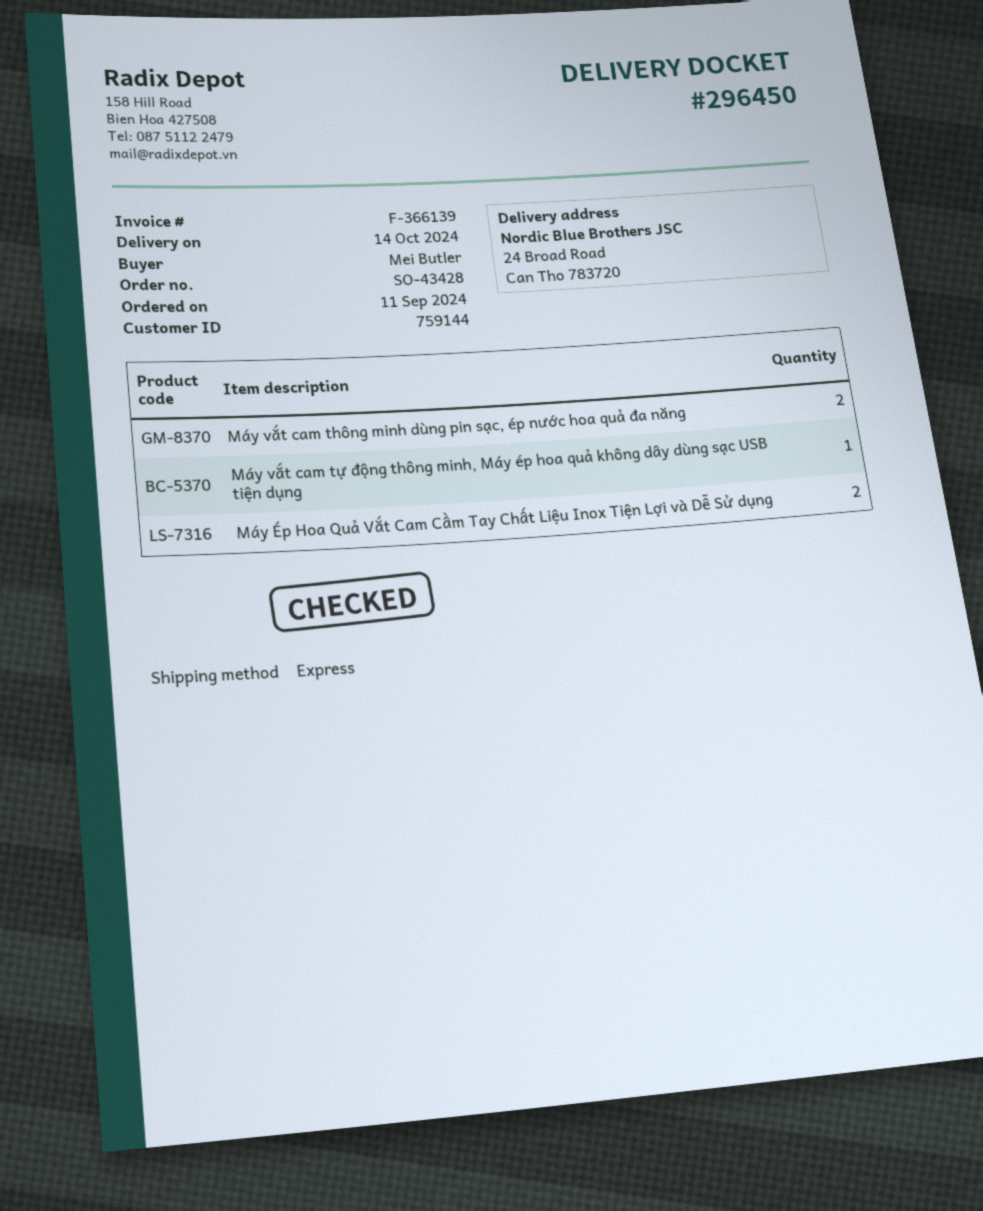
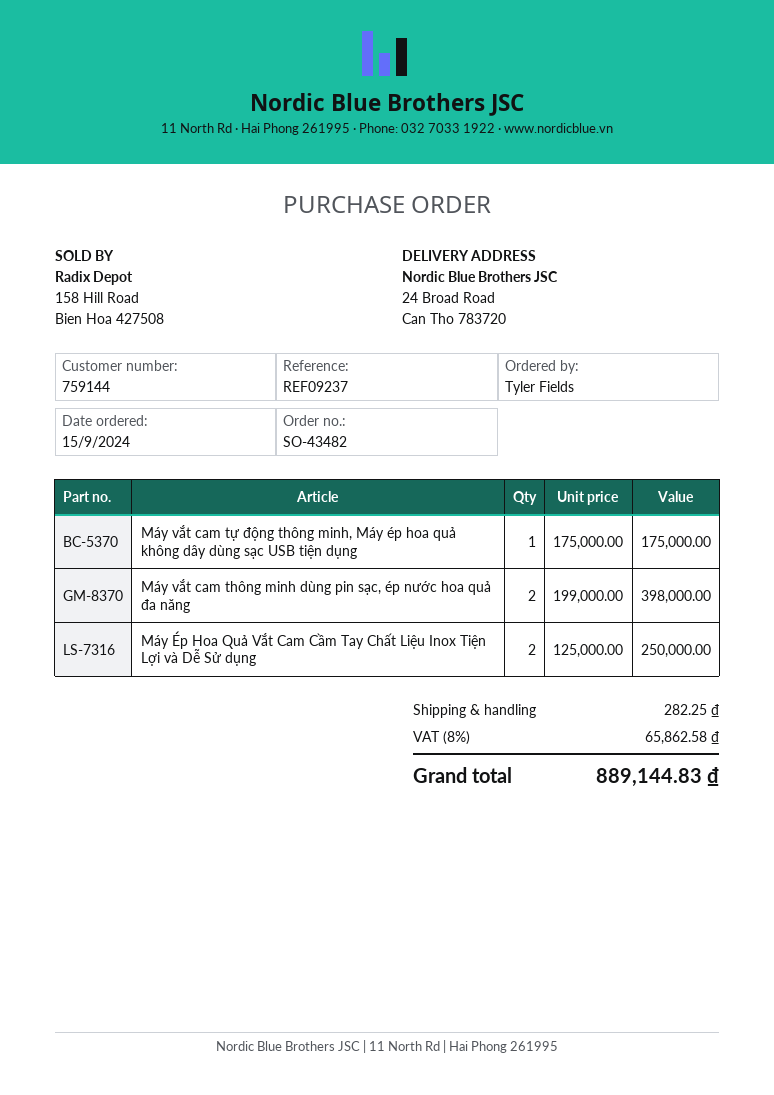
order number: SO-43428 -> SO-43482
order date: 2024-09-11 -> 2024-09-15
ordered by: Mei Butler -> Tyler Fields

